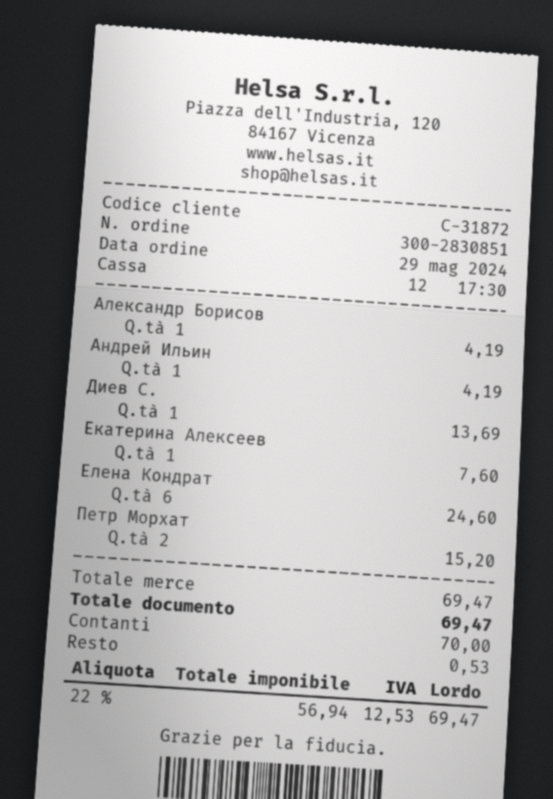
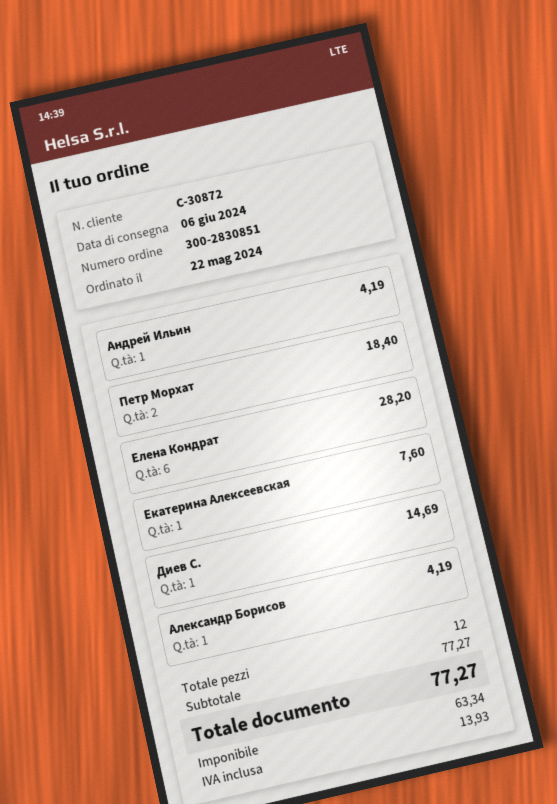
order date: 2024-05-29 -> 2024-05-22
customer number: C-31872 -> C-30872
Диев С.: 1 for 13.69 -> 1 for 14.69
Елена Кондрат: 6 for 24.60 -> 6 for 28.20
Петр Морхат: 2 for 15.20 -> 2 for 18.40
subtotal: 69.47 -> 77.27
net: 56.94 -> 63.34
tax: 12.53 -> 13.93
total: 69.47 -> 77.27

